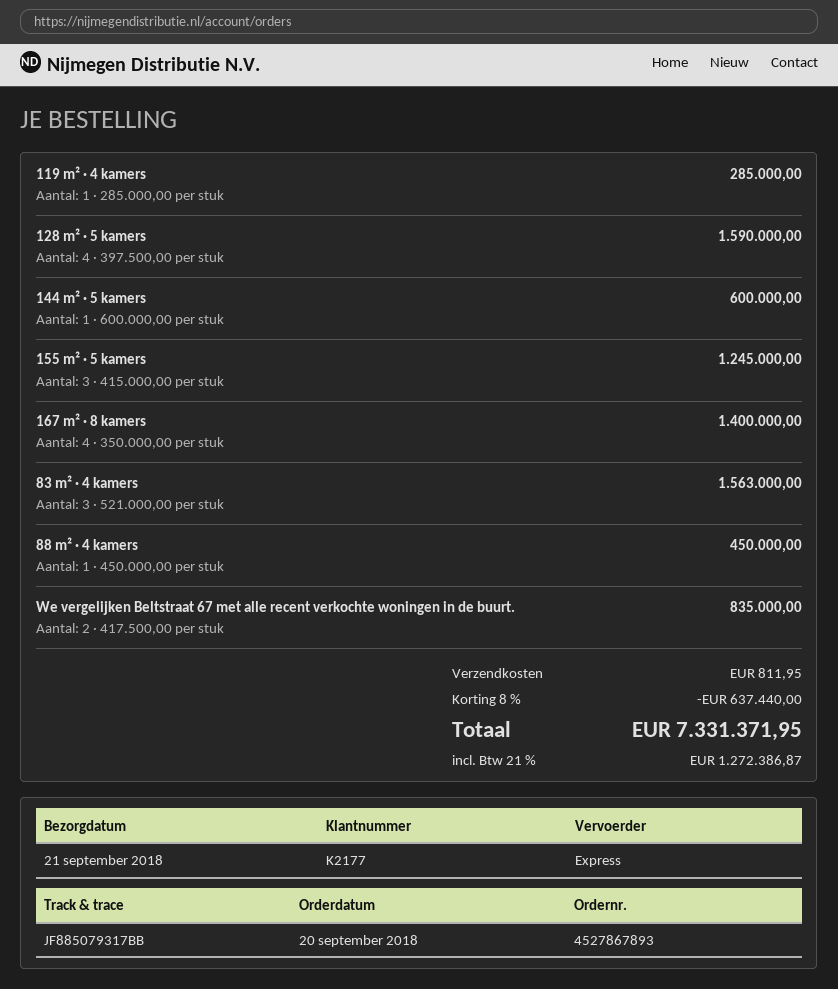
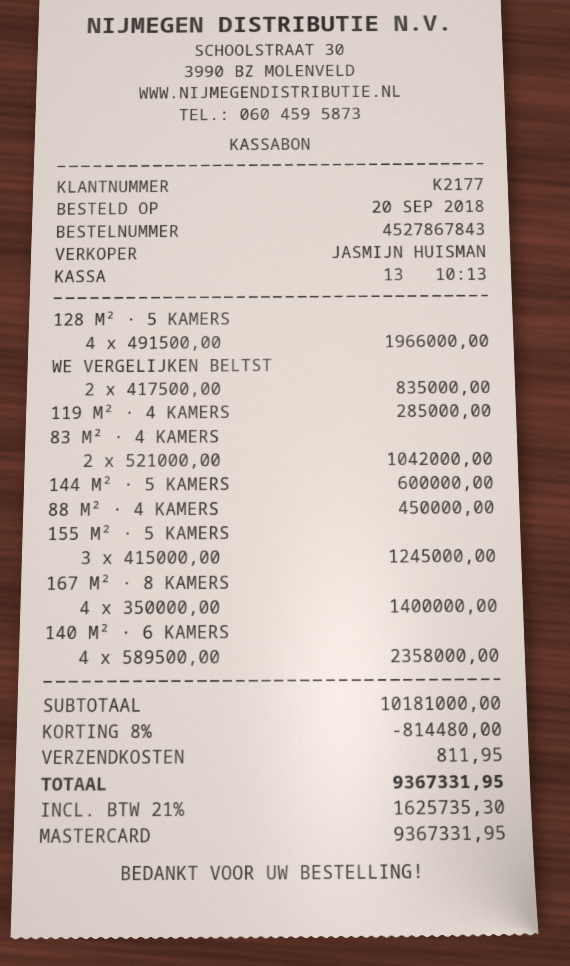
order number: 4527867893 -> 4527867843
128 m² · 5 kamers: 4 x 397500.00 = 1590000.00 -> 4 x 491500.00 = 1966000.00
83 m² · 4 kamers: 3 x 521000.00 = 1563000.00 -> 2 x 521000.00 = 1042000.00
140 M² · 6 KAMERS: none -> 4 x 589500.00 = 2358000.00
discount: 8% = 637440.00 -> 8% = 814480.00
tax: 21% = 1272386.87 -> 21% = 1625735.30
total: 7331371.95 -> 9367331.95

